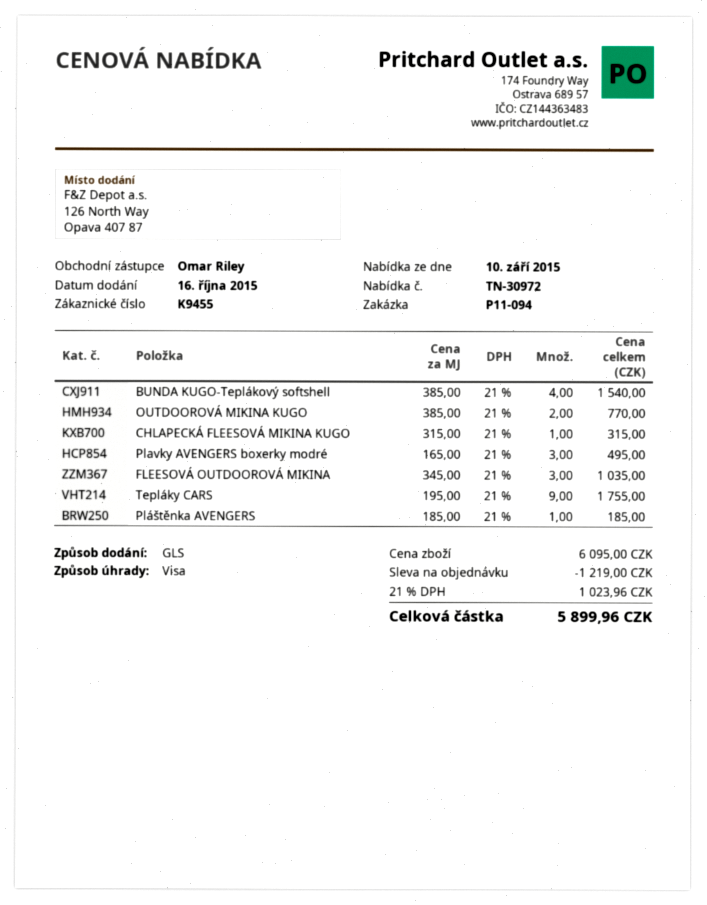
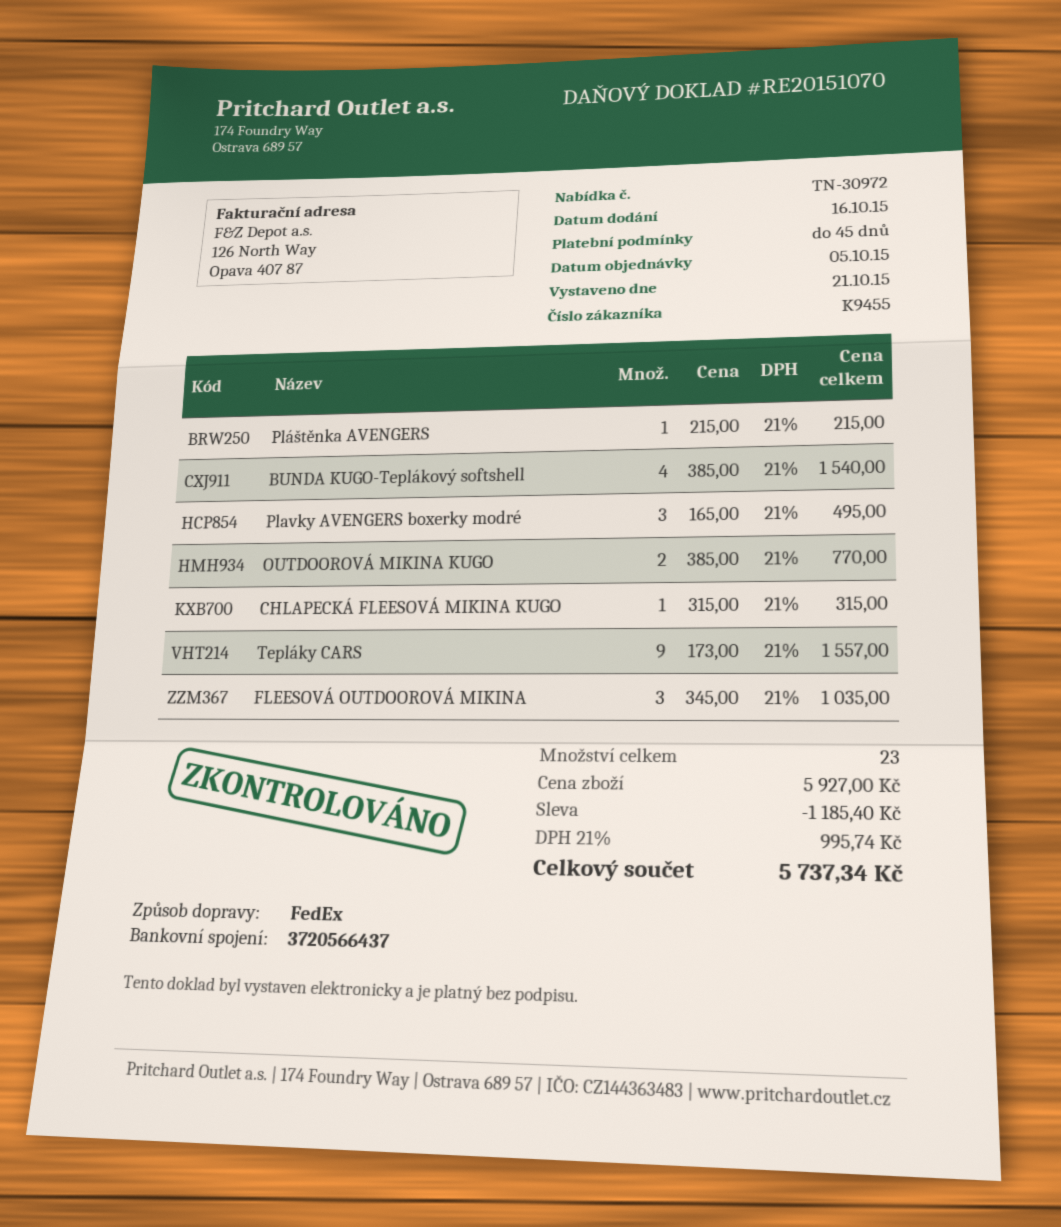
shipping method: GLS -> FedEx
Tepláky CARS: 9 x 195.00 = 1755.00 -> 9 x 173.00 = 1557.00
Pláštěnka AVENGERS: 1 x 185.00 = 185.00 -> 1 x 215.00 = 215.00
subtotal: 6095.00 -> 5927.00
discount: 1219.00 -> 1185.40
tax: 21% = 1023.96 -> 21% = 995.74
total: 5899.96 -> 5737.34

